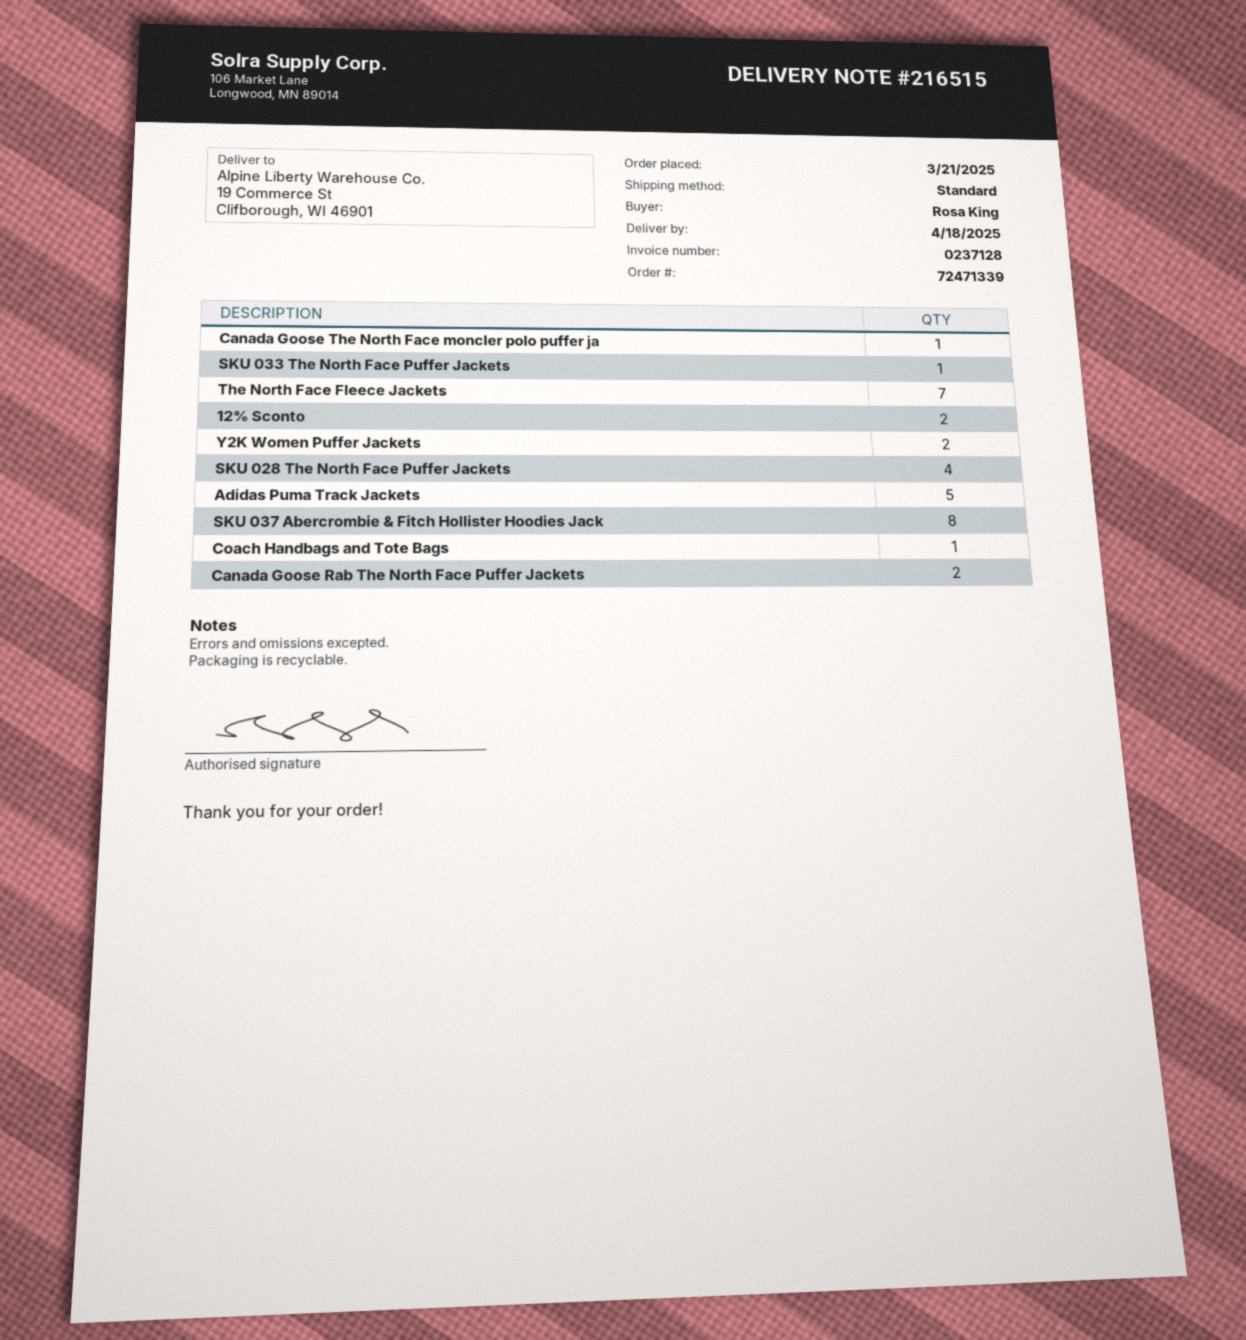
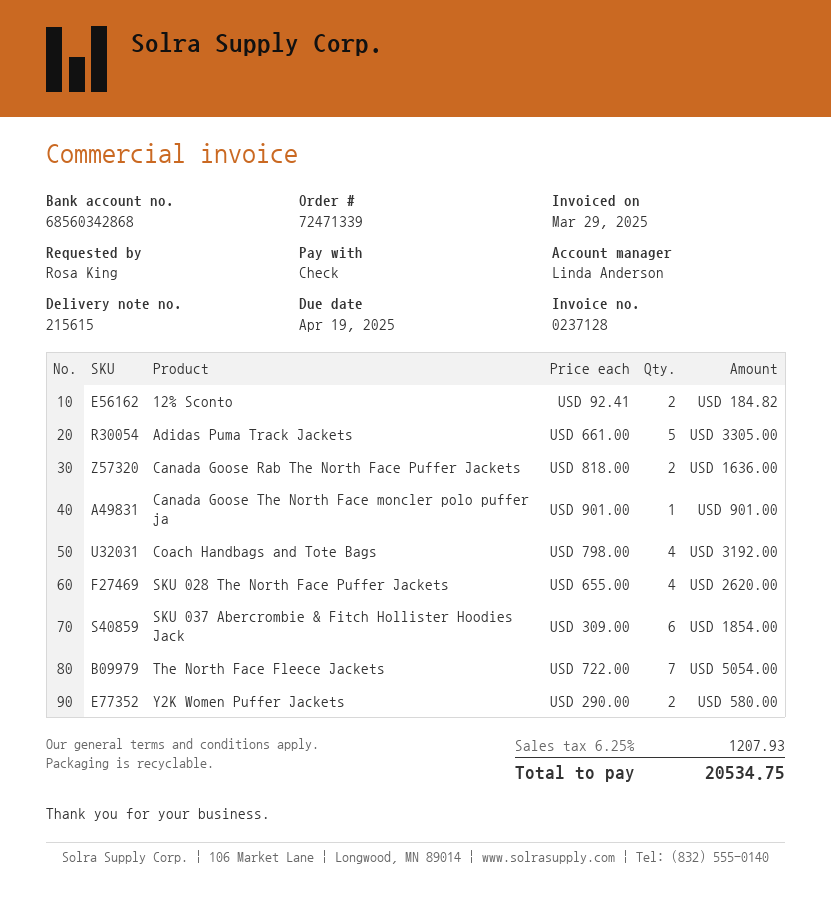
delivery note number: 216515 -> 215615
SKU 033 The North Face Puffer Jackets: 1 -> none
SKU 037 Abercrombie & Fitch Hollister Hoodies Jack: 8 -> 6
Coach Handbags and Tote Bags: 1 -> 4

